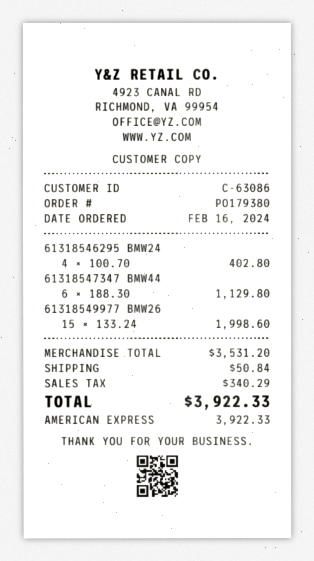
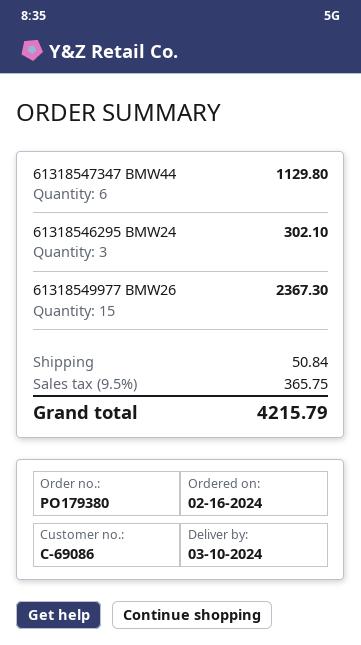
customer number: C-63086 -> C-69086
61318546295 BMW24: 4 for 402.80 -> 3 for 302.10
61318549977 BMW26: 15 for 1998.60 -> 15 for 2367.30
tax: 340.29 -> 365.75
total: 3922.33 -> 4215.79

